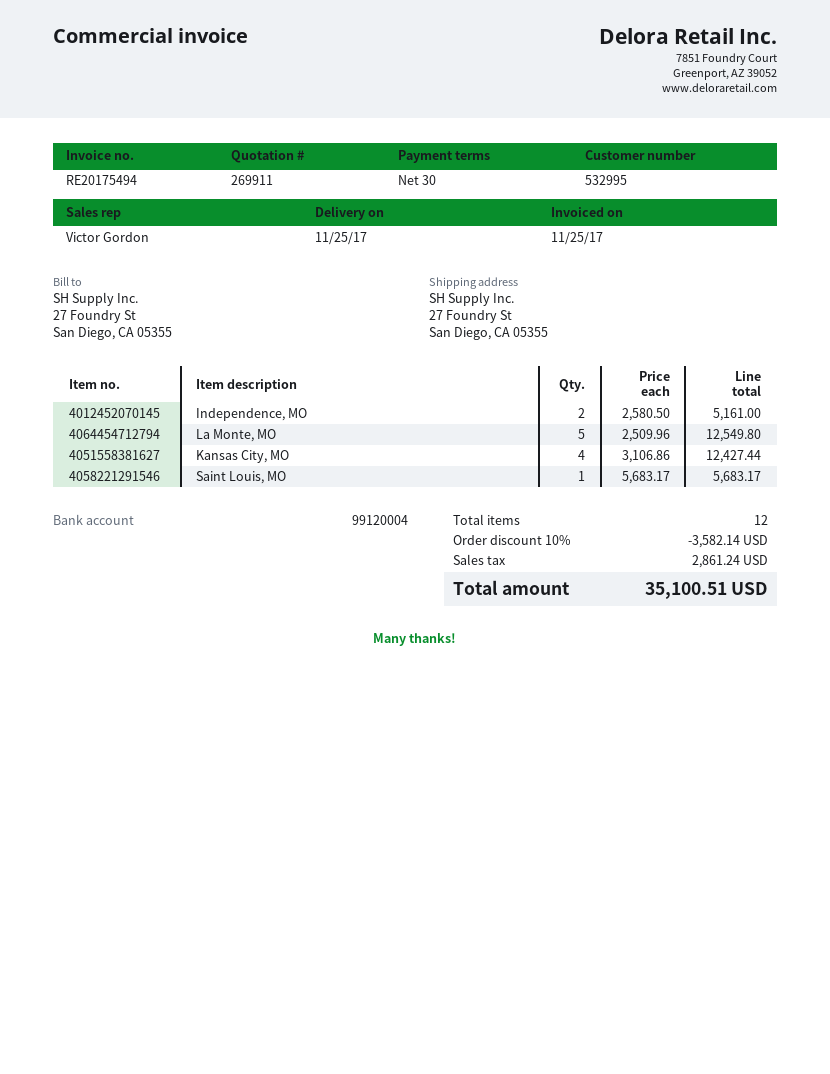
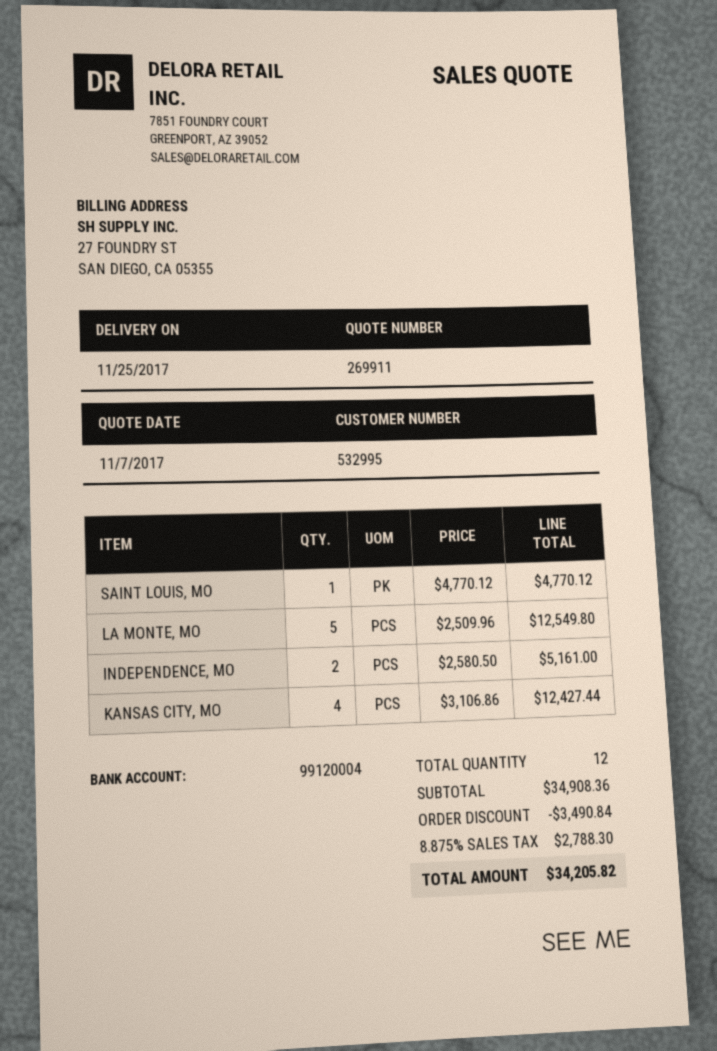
Saint Louis, MO: 1 x 5683.17 = 5683.17 -> 1 x 4770.12 = 4770.12
discount: 3582.14 -> 3490.84
tax: 2861.24 -> 2788.30
total: 35100.51 -> 34205.82

